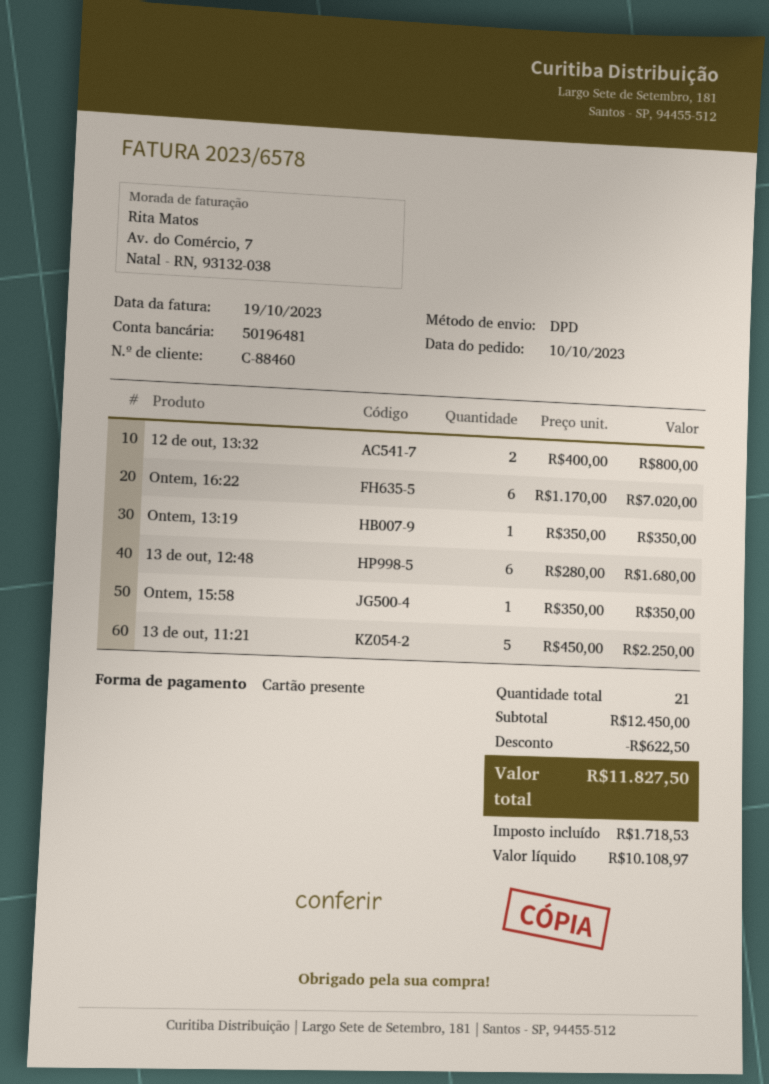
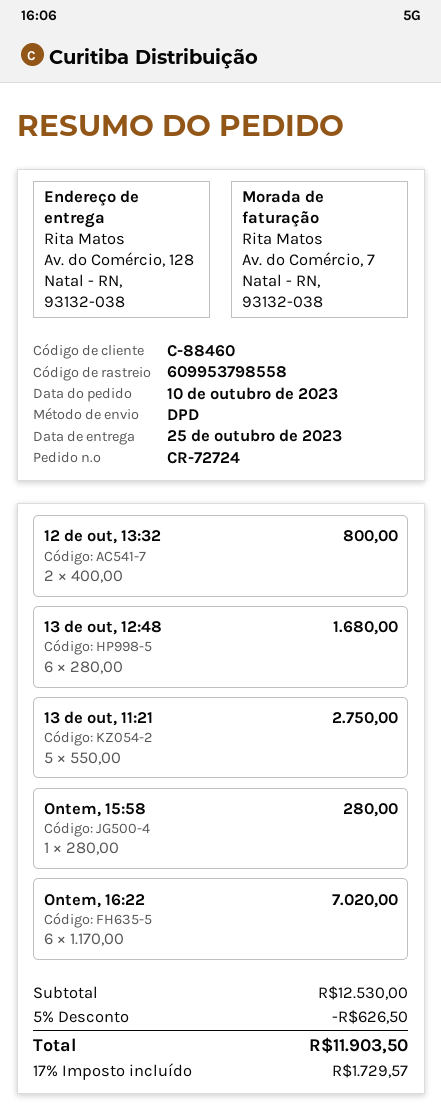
Ontem, 13:19: 1 x 350.00 = 350.00 -> none
Ontem, 15:58: 1 x 350.00 = 350.00 -> 1 x 280.00 = 280.00
13 de out, 11:21: 5 x 450.00 = 2250.00 -> 5 x 550.00 = 2750.00
subtotal: 12450.00 -> 12530.00
discount: 622.50 -> 626.50
tax: 1718.53 -> 1729.57
total: 11827.50 -> 11903.50

